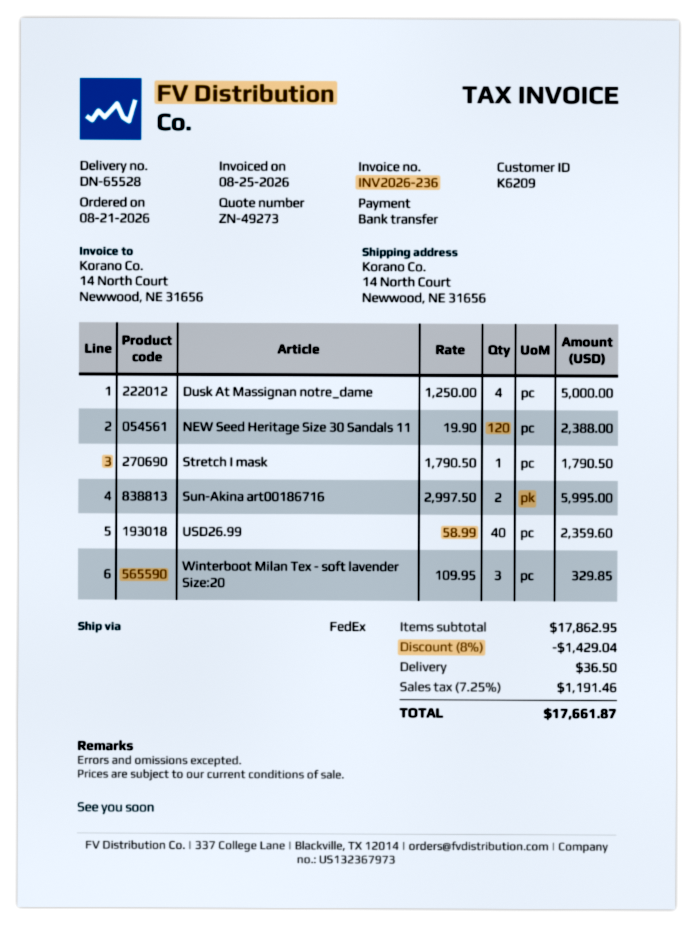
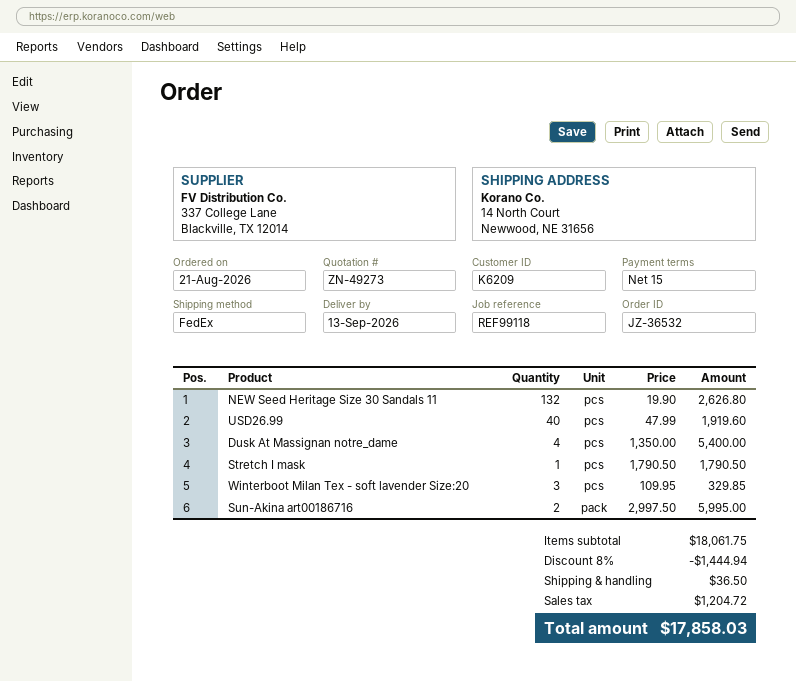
Dusk At Massignan notre_dame: 4 x 1250.00 = 5000.00 -> 4 x 1350.00 = 5400.00
NEW Seed Heritage Size 30 Sandals 11: 120 x 19.90 = 2388.00 -> 132 x 19.90 = 2626.80
USD26.99: 40 x 58.99 = 2359.60 -> 40 x 47.99 = 1919.60
subtotal: 17862.95 -> 18061.75
discount: 8% = 1429.04 -> 8% = 1444.94
tax: 1191.46 -> 1204.72
total: 17661.87 -> 17858.03

